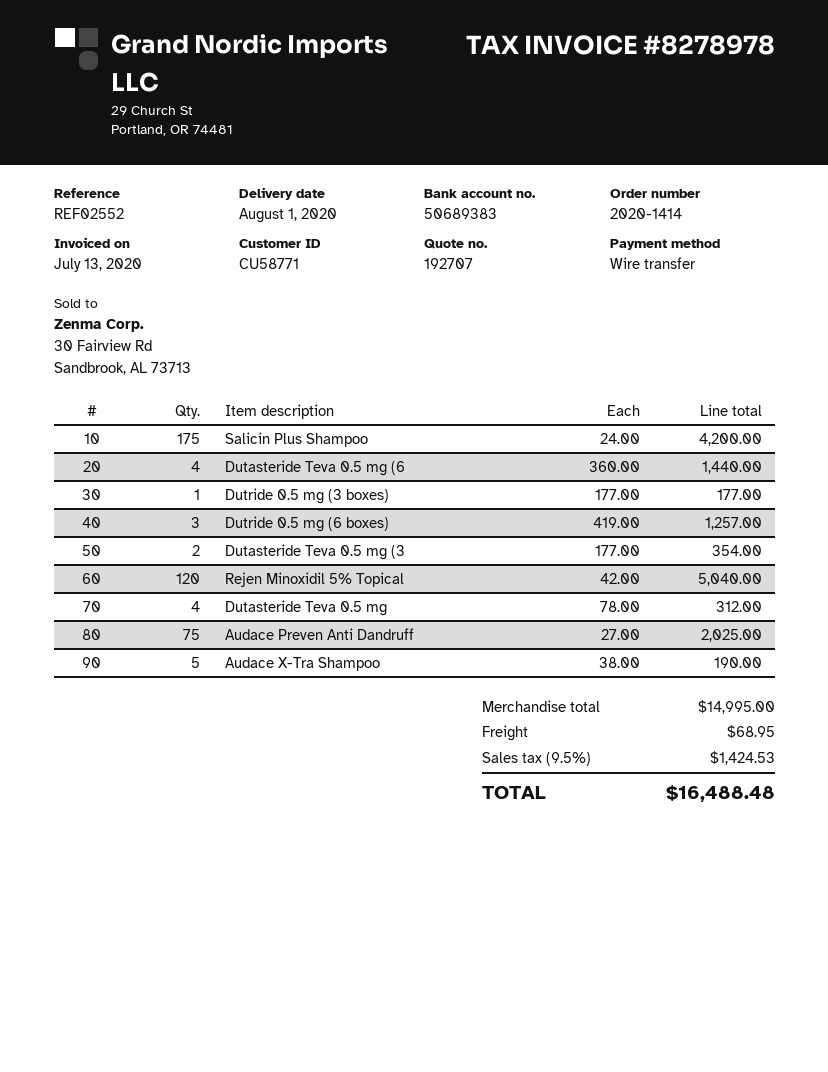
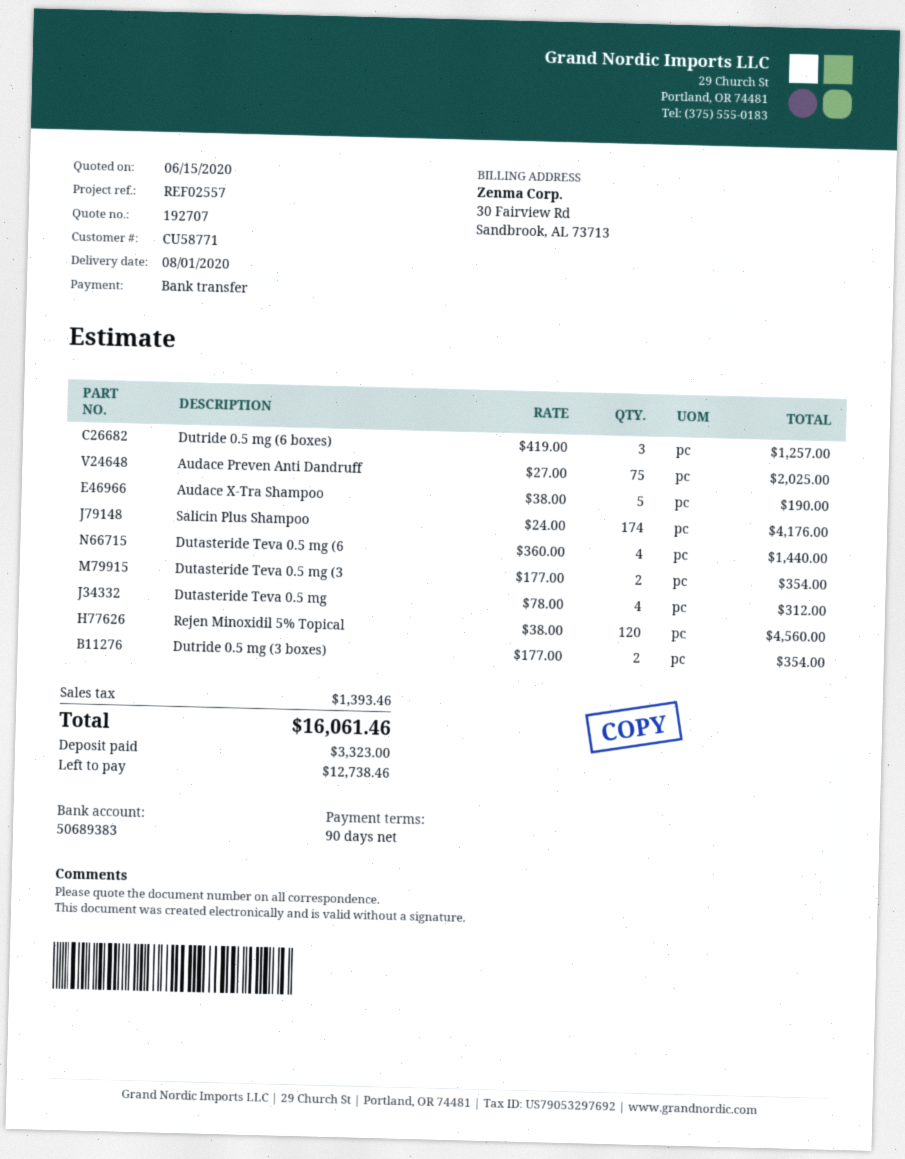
reference: REF02552 -> REF02557
Salicin Plus Shampoo: 175 x 24.00 = 4200.00 -> 174 x 24.00 = 4176.00
Dutride 0.5 mg (3 boxes): 1 x 177.00 = 177.00 -> 2 x 177.00 = 354.00
Rejen Minoxidil 5% Topical: 120 x 42.00 = 5040.00 -> 120 x 38.00 = 4560.00
shipping: 68.95 -> none
tax: 1424.53 -> 1393.46
total: 16488.48 -> 16061.46

